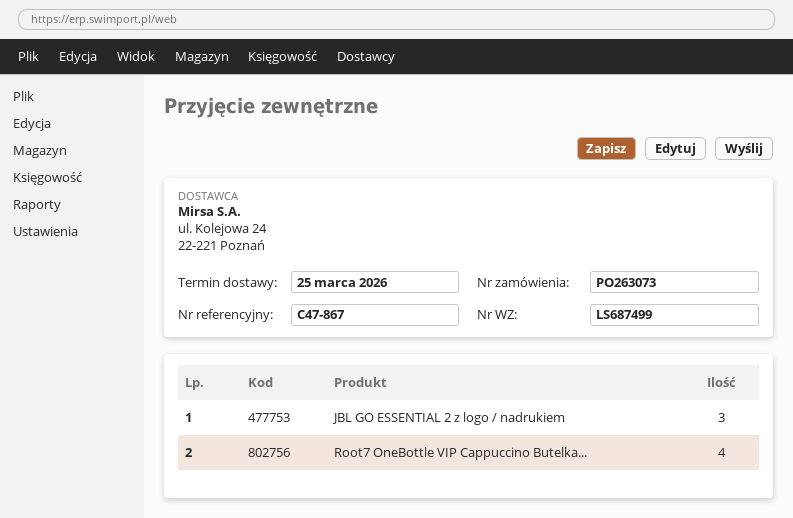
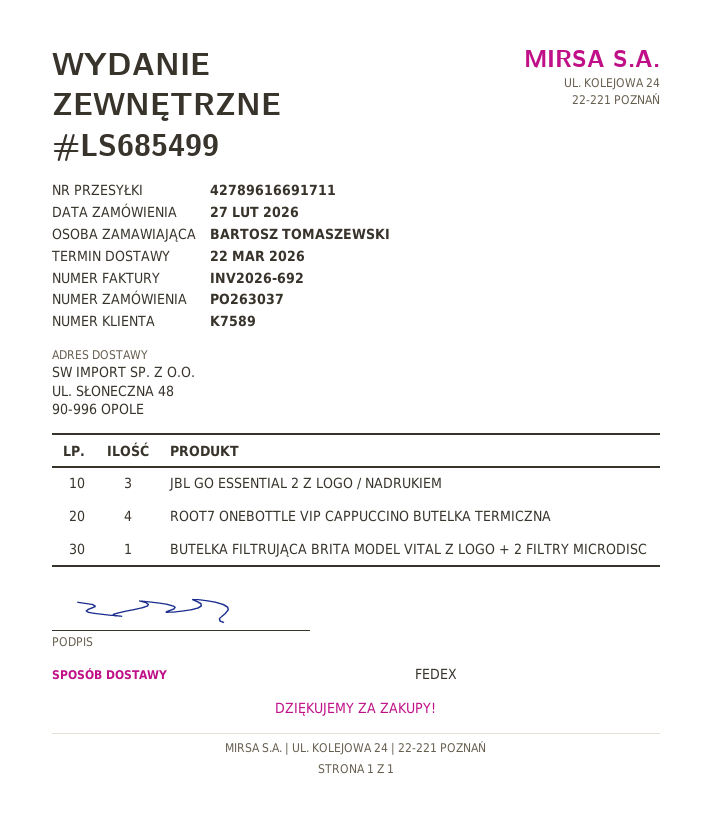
order number: PO263073 -> PO263037
delivery note number: LS687499 -> LS685499
delivery date: 2026-03-25 -> 2026-03-22
BUTELKA FILTRUJĄCA BRITA MODEL VITAL Z LOGO + 2 FILTRY MICRODISC: none -> 1

